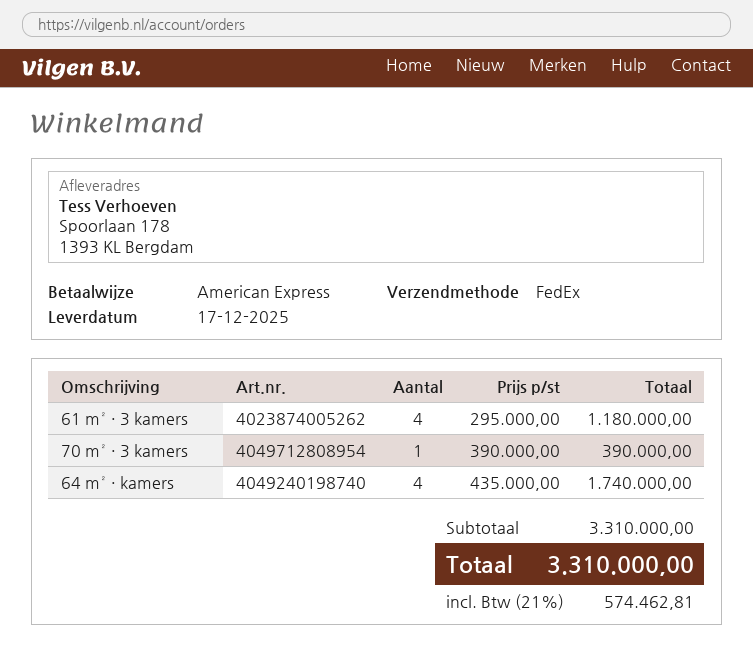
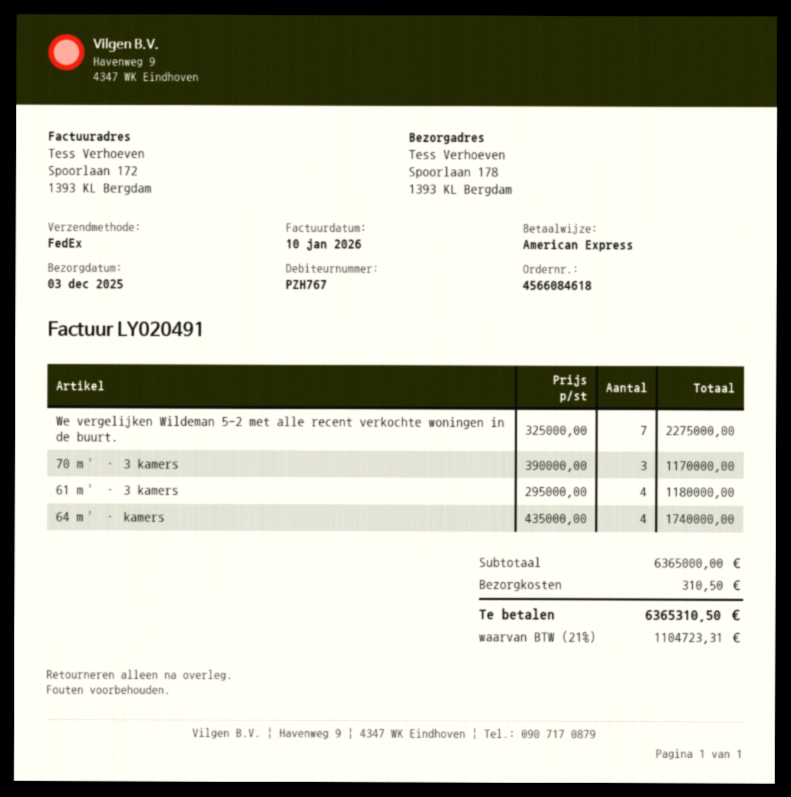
delivery date: 2025-12-17 -> 2025-12-03
70 m² · 3 kamers: 1 x 390000.00 = 390000.00 -> 3 x 390000.00 = 1170000.00
We vergelijken Wildeman 5-2 met alle recent verkochte woningen in de buurt.: none -> 7 x 325000.00 = 2275000.00
subtotal: 3310000.00 -> 6365000.00
shipping: none -> 310.50
tax: 21% = 574462.81 -> 21% = 1104723.31
total: 3310000.00 -> 6365310.50

